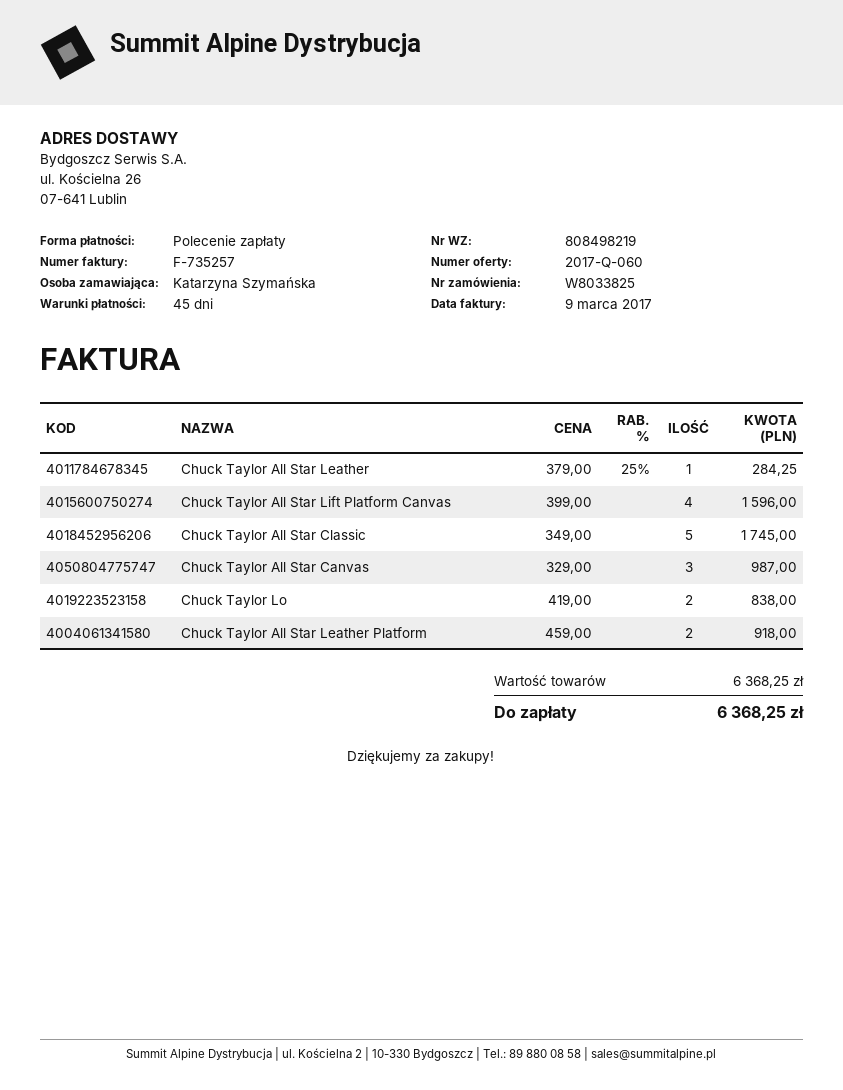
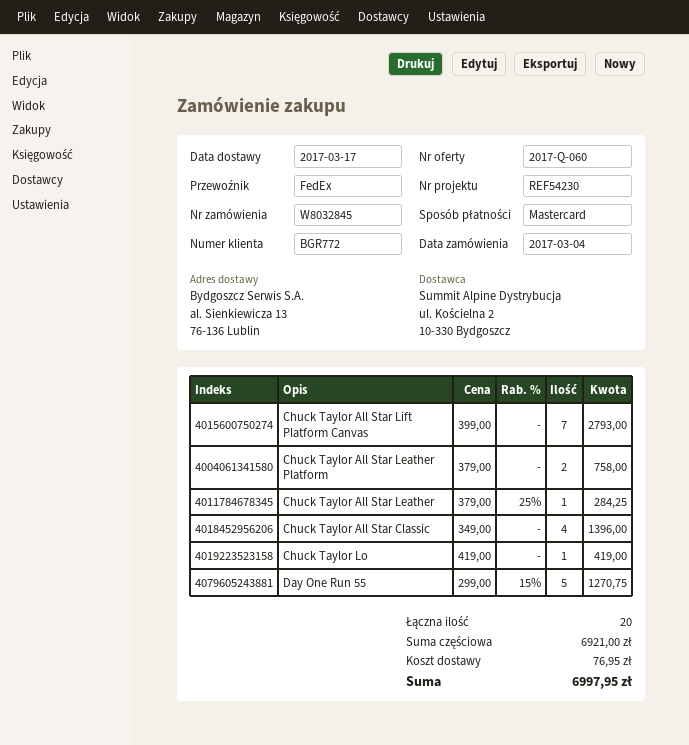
order number: W8033825 -> W8032845
payment method: direct debit -> Mastercard
ship to: ul. Kościelna 26, 07-641 Lublin -> al. Sienkiewicza 13, 76-136 Lublin
Chuck Taylor All Star Lift Platform Canvas: 4 x 399.00 = 1596.00 -> 7 x 399.00 = 2793.00
Chuck Taylor All Star Classic: 5 x 349.00 = 1745.00 -> 4 x 349.00 = 1396.00
Chuck Taylor All Star Canvas: 3 x 329.00 = 987.00 -> none
Chuck Taylor Lo: 2 x 419.00 = 838.00 -> 1 x 419.00 = 419.00
Chuck Taylor All Star Leather Platform: 2 x 459.00 = 918.00 -> 2 x 379.00 = 758.00
Day One Run 55: none -> 5 x 299.00 - 15% = 1270.75
subtotal: 6368.25 -> 6921.00
shipping: none -> 76.95
total: 6368.25 -> 6997.95

